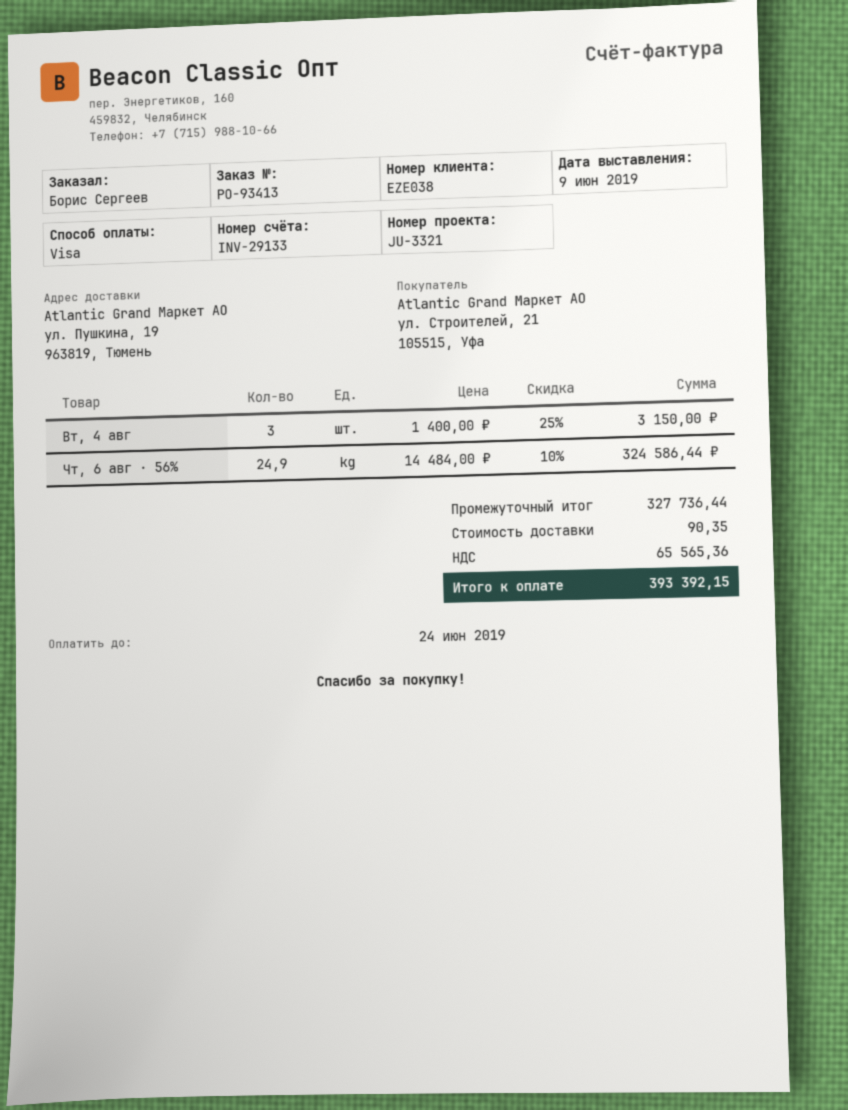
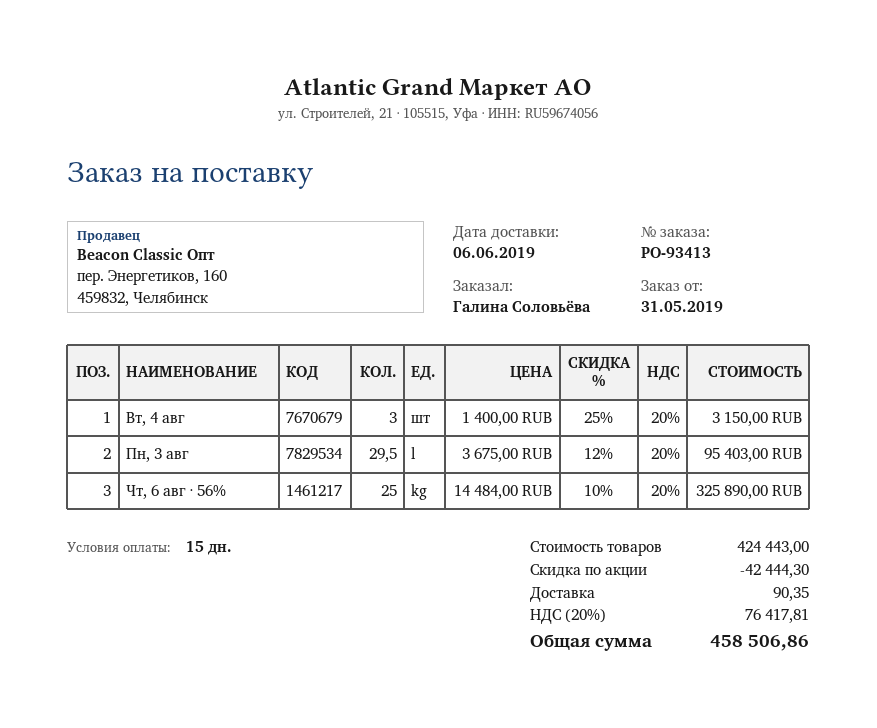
ordered by: Борис Сергеев -> Галина Соловьёва
Чт, 6 авг · 56%: 24.9 x 14484.00 - 10% = 324586.44 -> 25 x 14484.00 - 10% = 325890.00
Пн, 3 авг: none -> 29.5 x 3675.00 - 12% = 95403.00
subtotal: 327736.44 -> 424443.00
discount: none -> 42444.30
tax: 65565.36 -> 76417.81
total: 393392.15 -> 458506.86

